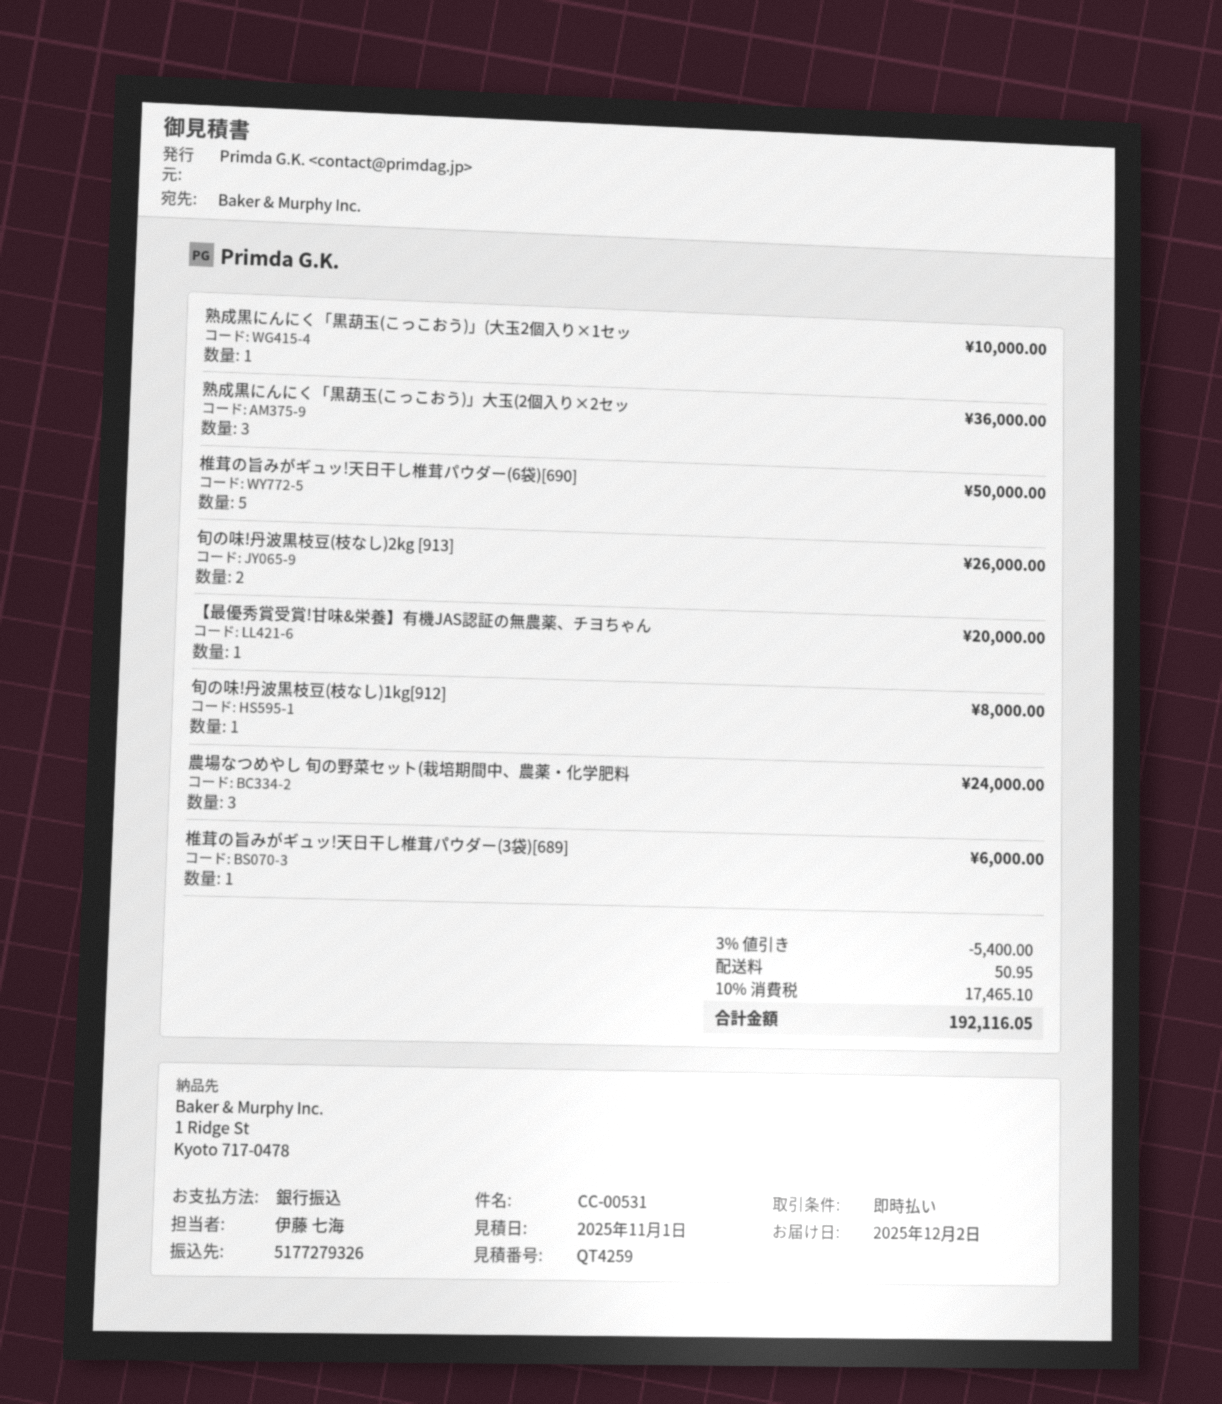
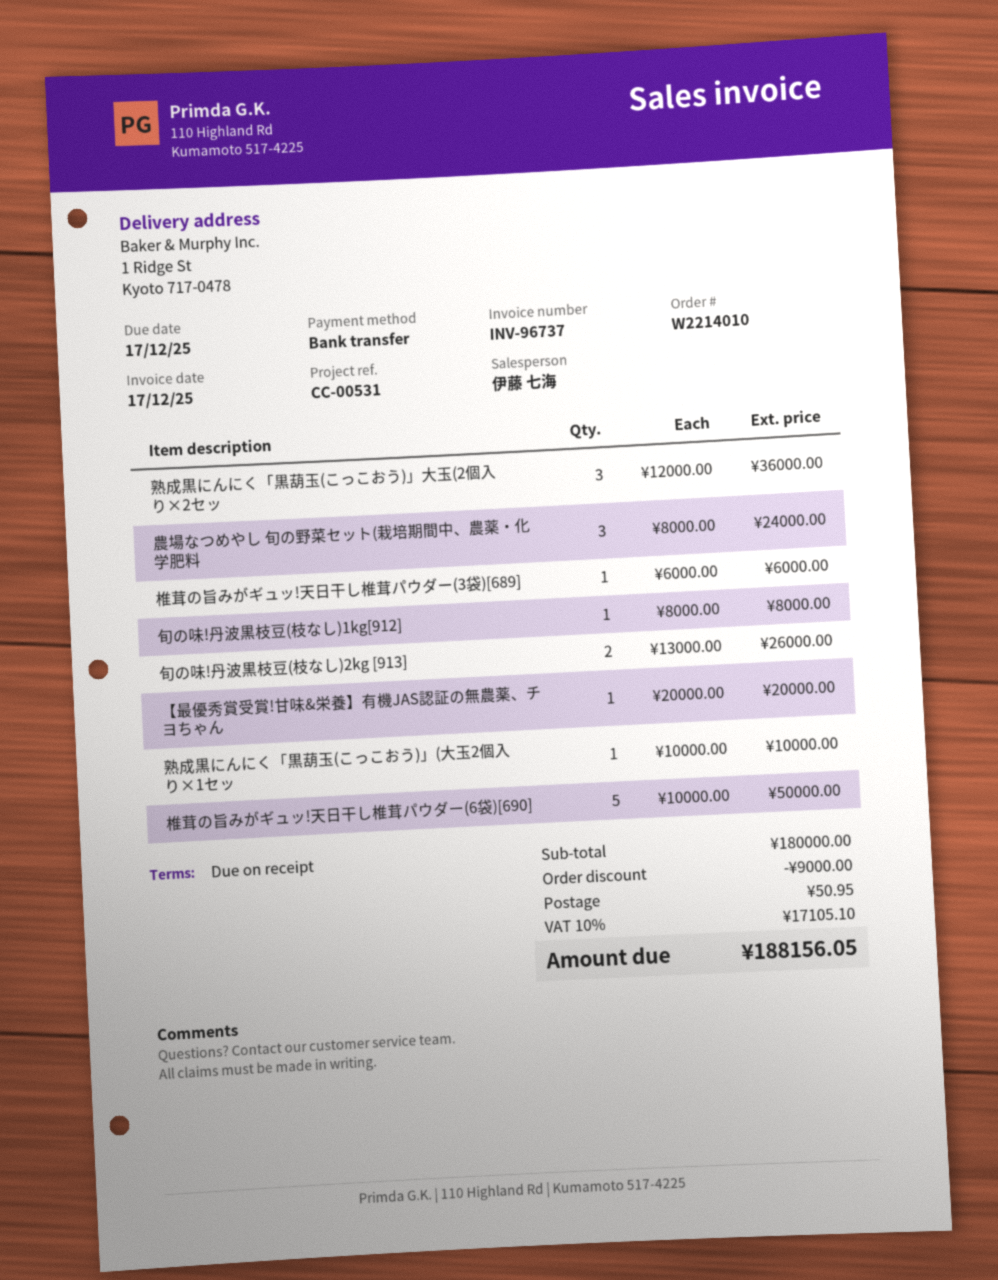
discount: 5400.00 -> 9000.00
tax: 10% = 17465.10 -> 10% = 17105.10
total: 192116.05 -> 188156.05

